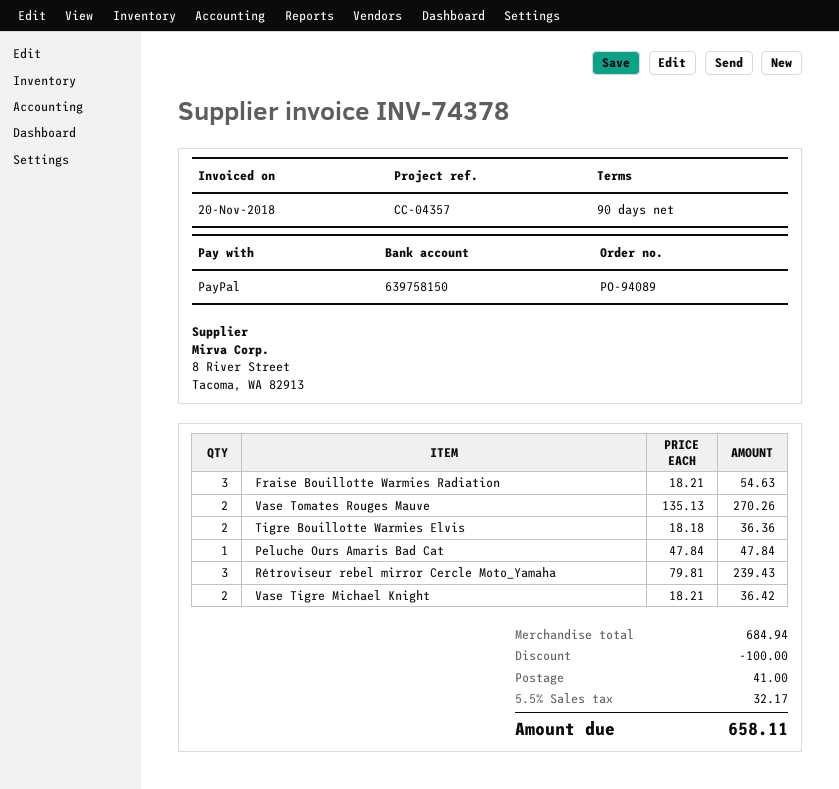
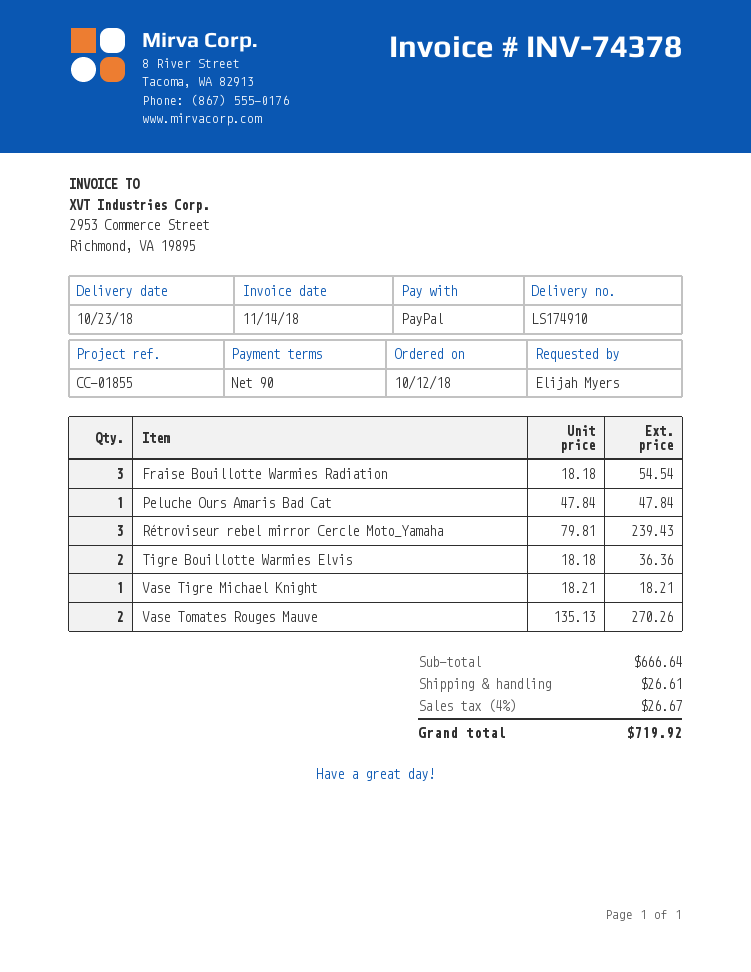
invoice date: 2018-11-20 -> 2018-11-14
reference: CC-04357 -> CC-01855
Fraise Bouillotte Warmies Radiation: 3 x 18.21 = 54.63 -> 3 x 18.18 = 54.54
Vase Tigre Michael Knight: 2 x 18.21 = 36.42 -> 1 x 18.21 = 18.21
subtotal: 684.94 -> 666.64
discount: 100.00 -> none
shipping: 41.00 -> 26.61
tax: 5.5% = 32.17 -> 4% = 26.67
total: 658.11 -> 719.92

